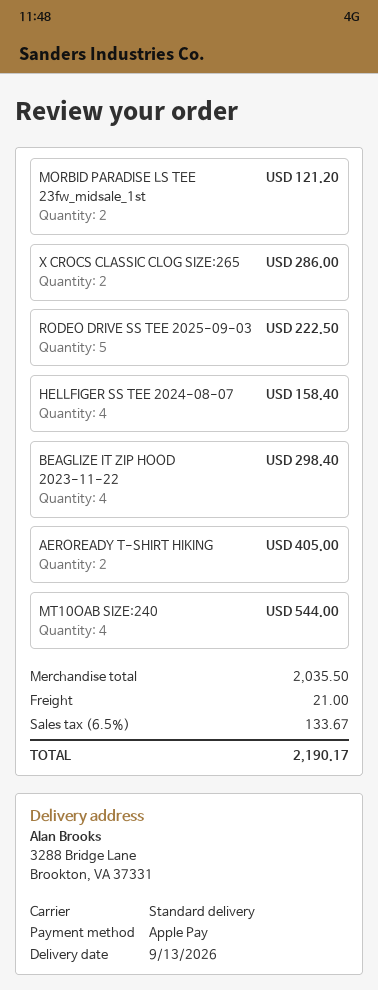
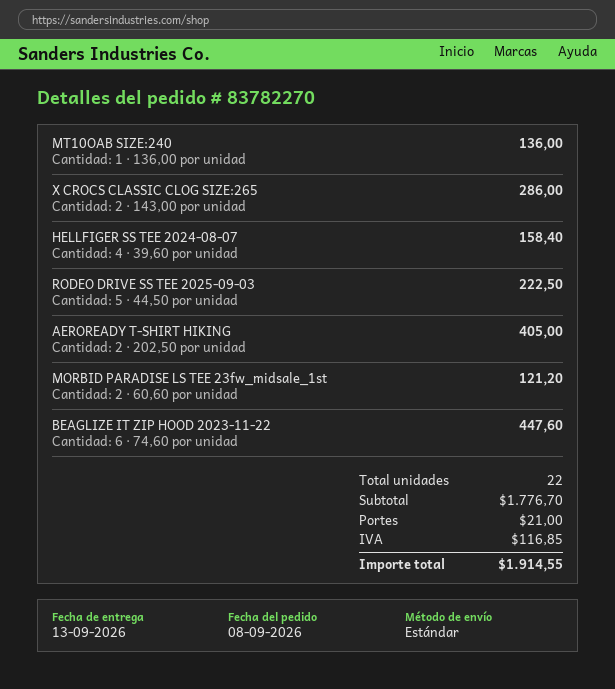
BEAGLIZE IT ZIP HOOD 2023-11-22: 4 for 298.40 -> 6 for 447.60
MT10OAB SIZE:240: 4 for 544.00 -> 1 for 136.00
subtotal: 2035.50 -> 1776.70
tax: 133.67 -> 116.85
total: 2190.17 -> 1914.55

